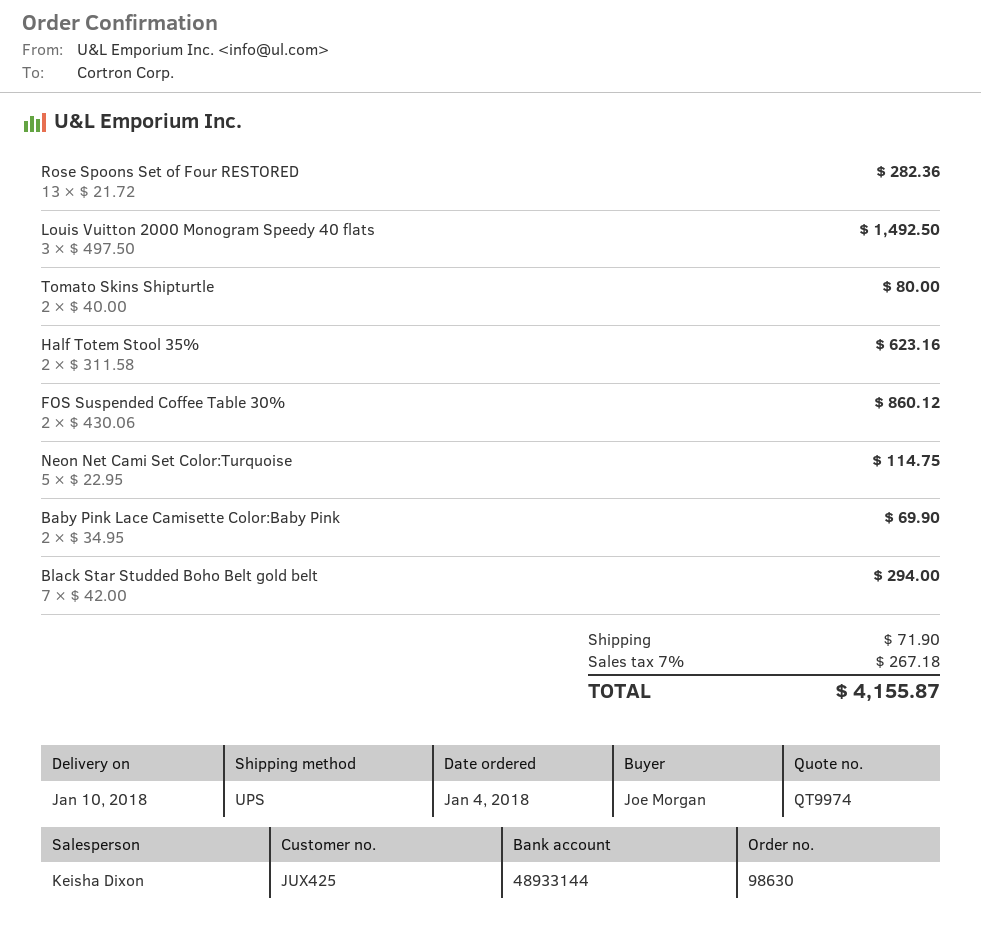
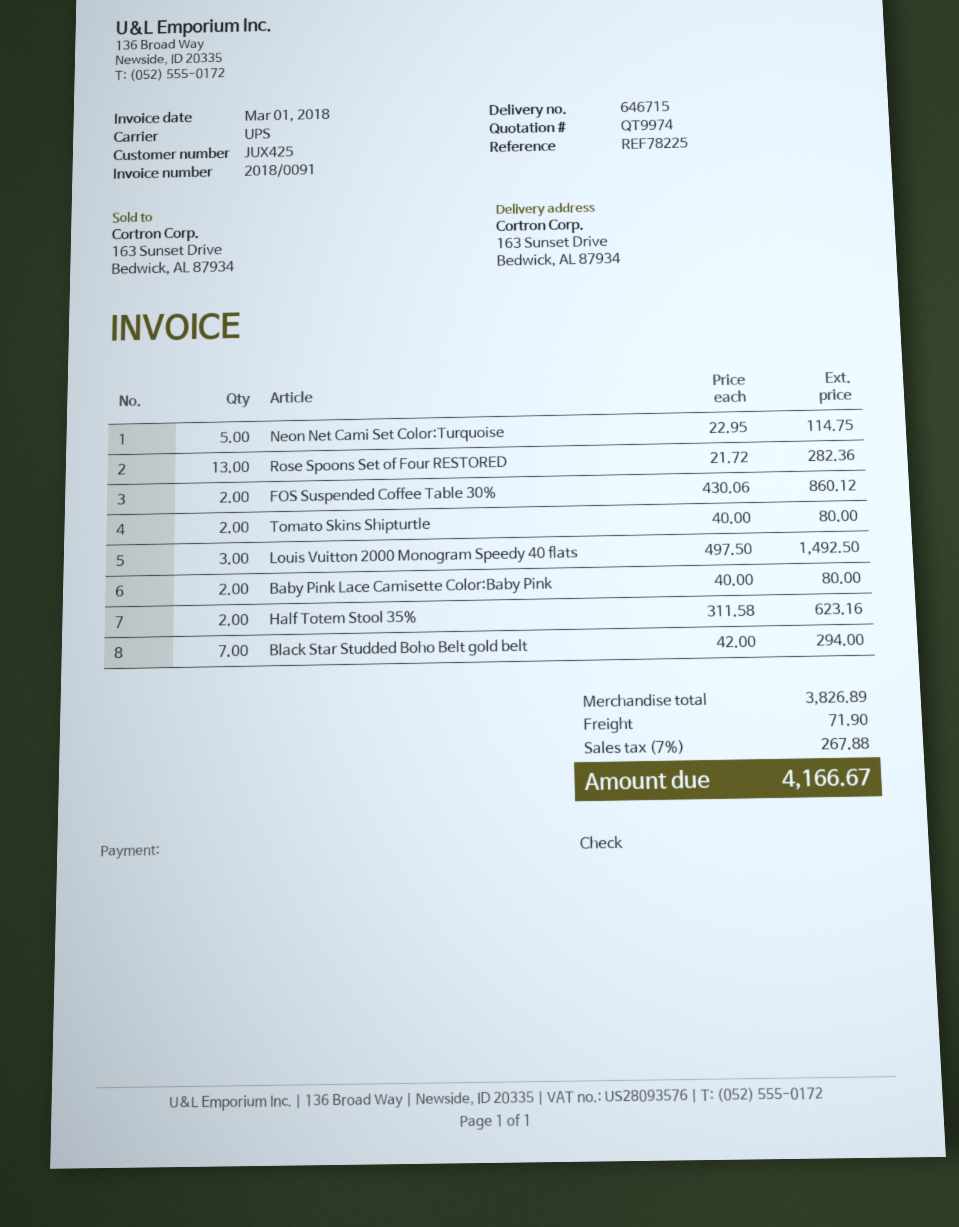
Baby Pink Lace Camisette Color:Baby Pink: 2 x 34.95 = 69.90 -> 2 x 40.00 = 80.00
tax: 7% = 267.18 -> 7% = 267.88
total: 4155.87 -> 4166.67

